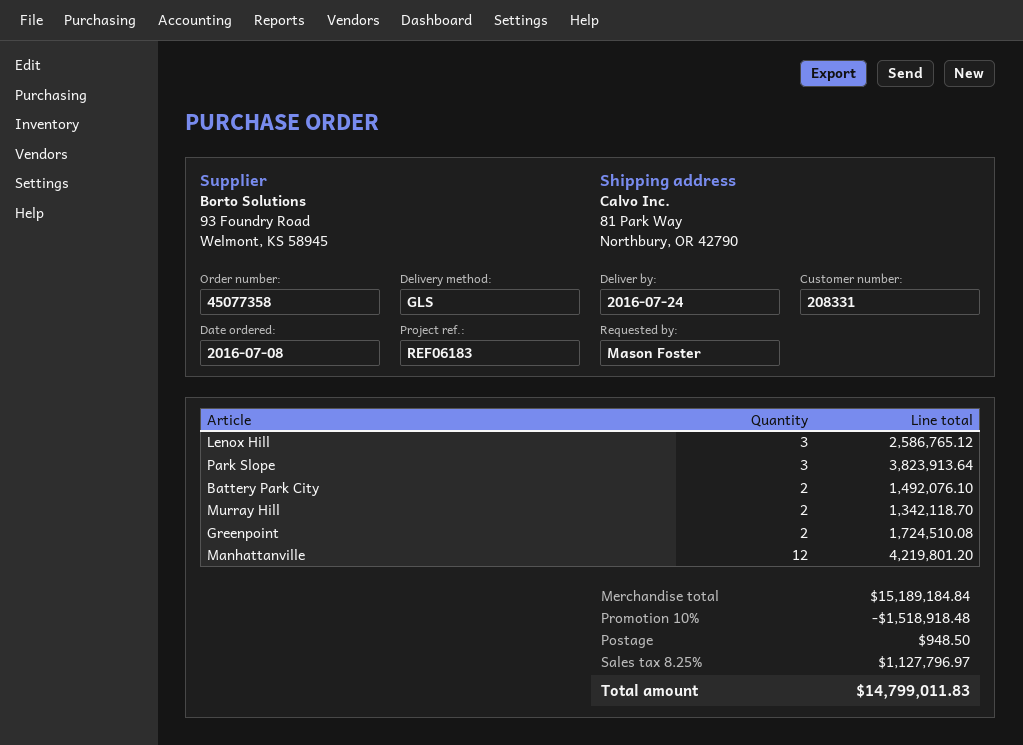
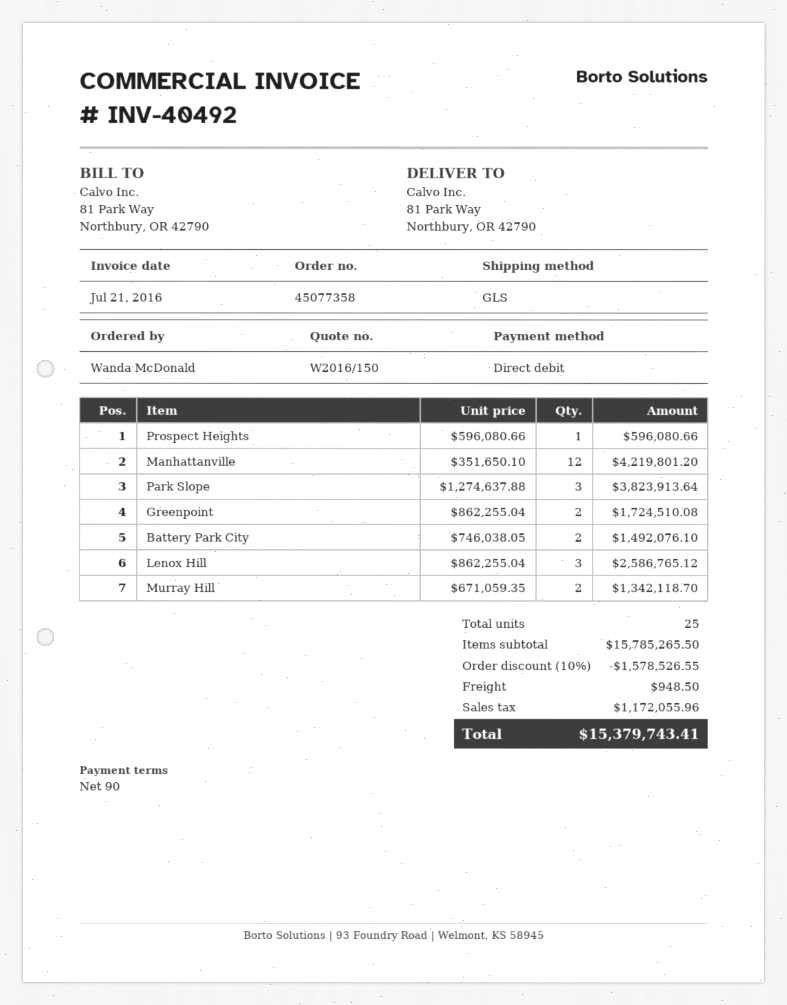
ordered by: Mason Foster -> Wanda McDonald
Prospect Heights: none -> 1 for 596080.66
subtotal: 15189184.84 -> 15785265.50
discount: 10% = 1518918.48 -> 10% = 1578526.55
tax: 1127796.97 -> 1172055.96
total: 14799011.83 -> 15379743.41

